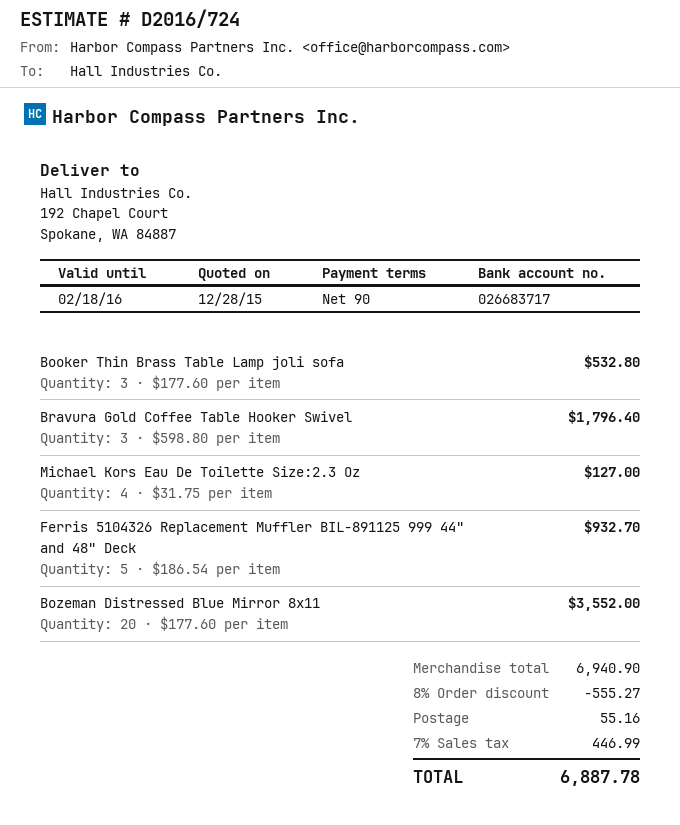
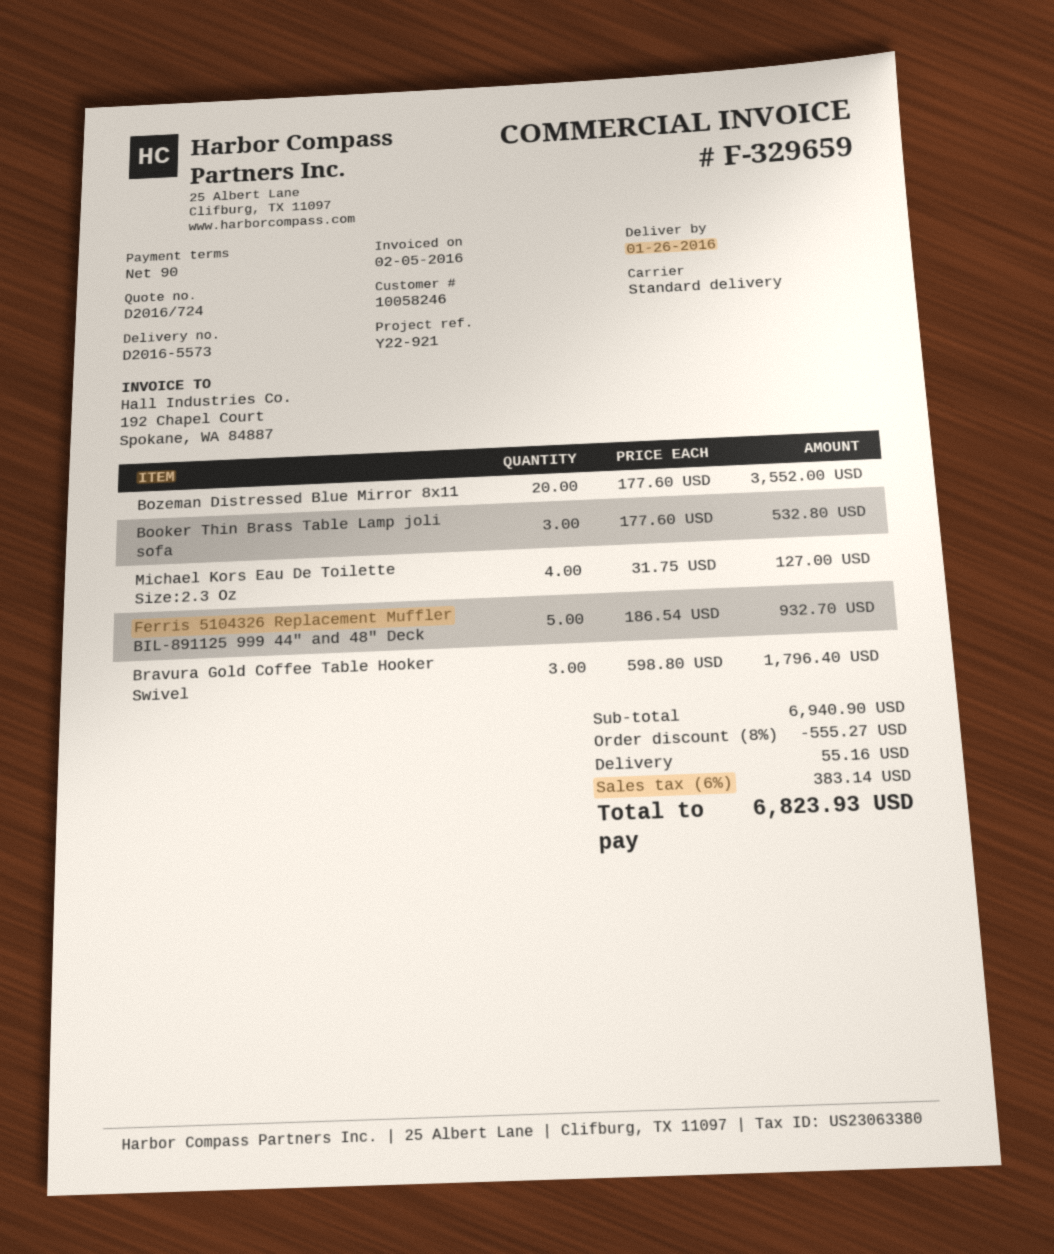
tax: 7% = 446.99 -> 6% = 383.14
total: 6887.78 -> 6823.93

